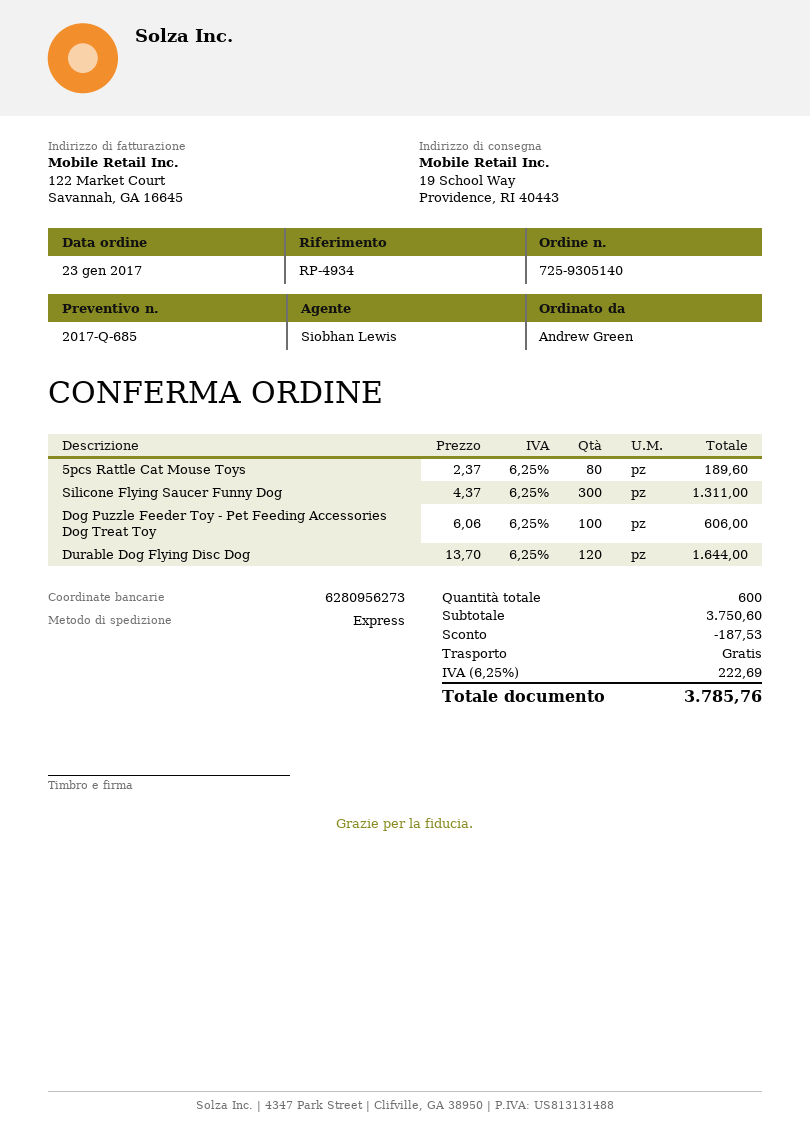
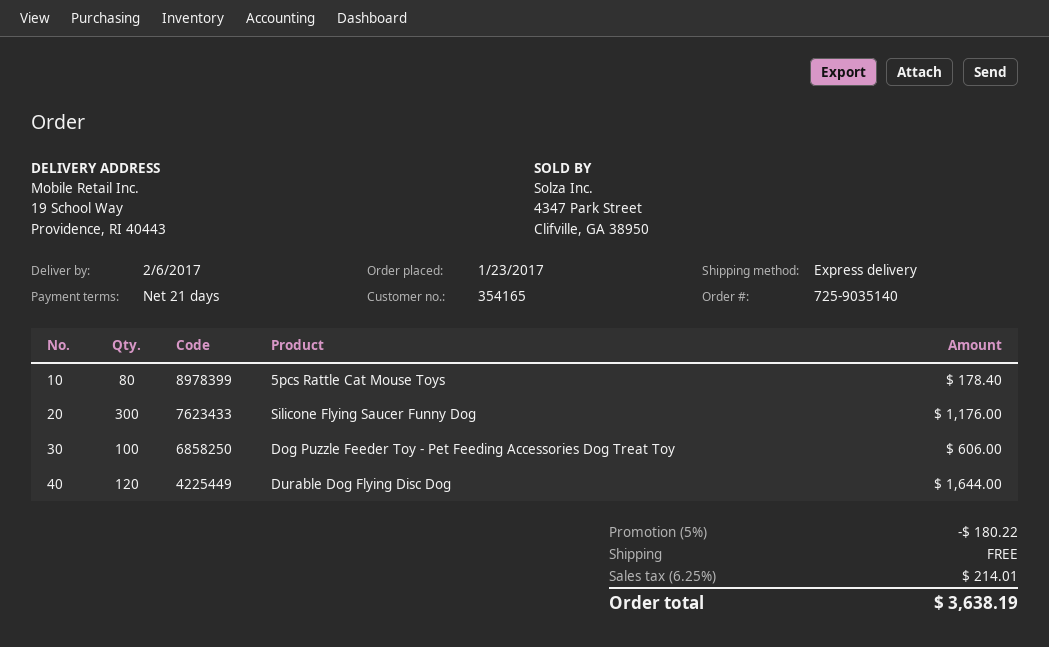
order number: 725-9305140 -> 725-9035140
5pcs Rattle Cat Mouse Toys: 80 for 189.60 -> 80 for 178.40
Silicone Flying Saucer Funny Dog: 300 for 1311.00 -> 300 for 1176.00
discount: 187.53 -> 180.22
tax: 6.25% = 222.69 -> 6.25% = 214.01
total: 3785.76 -> 3638.19

